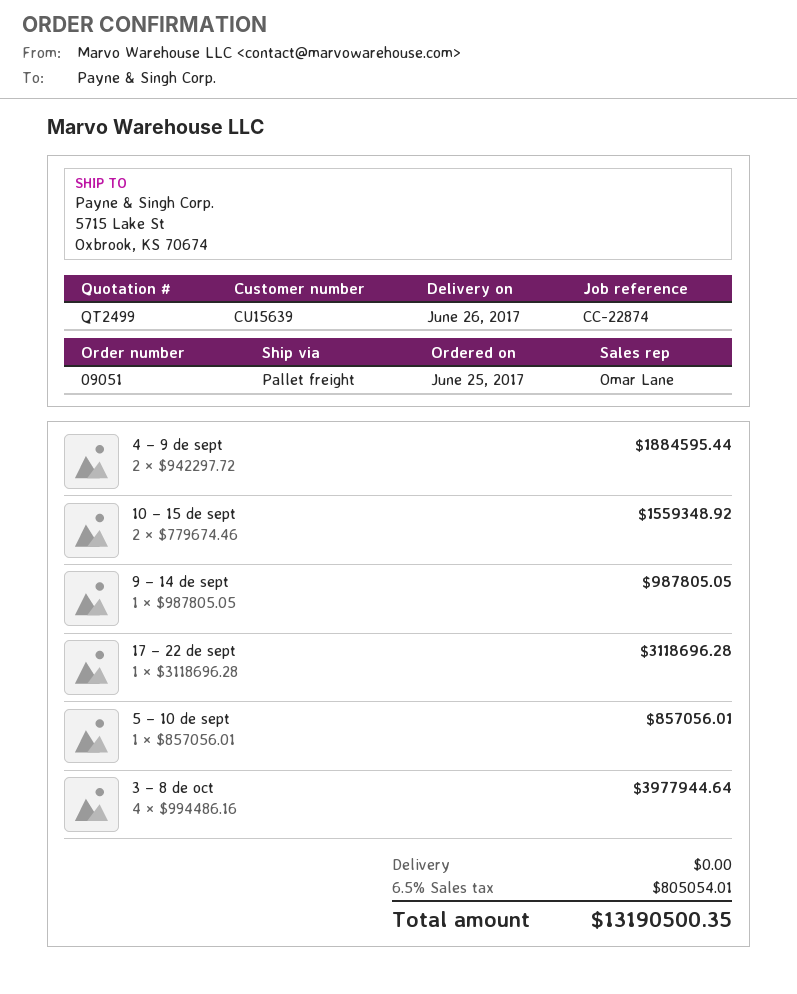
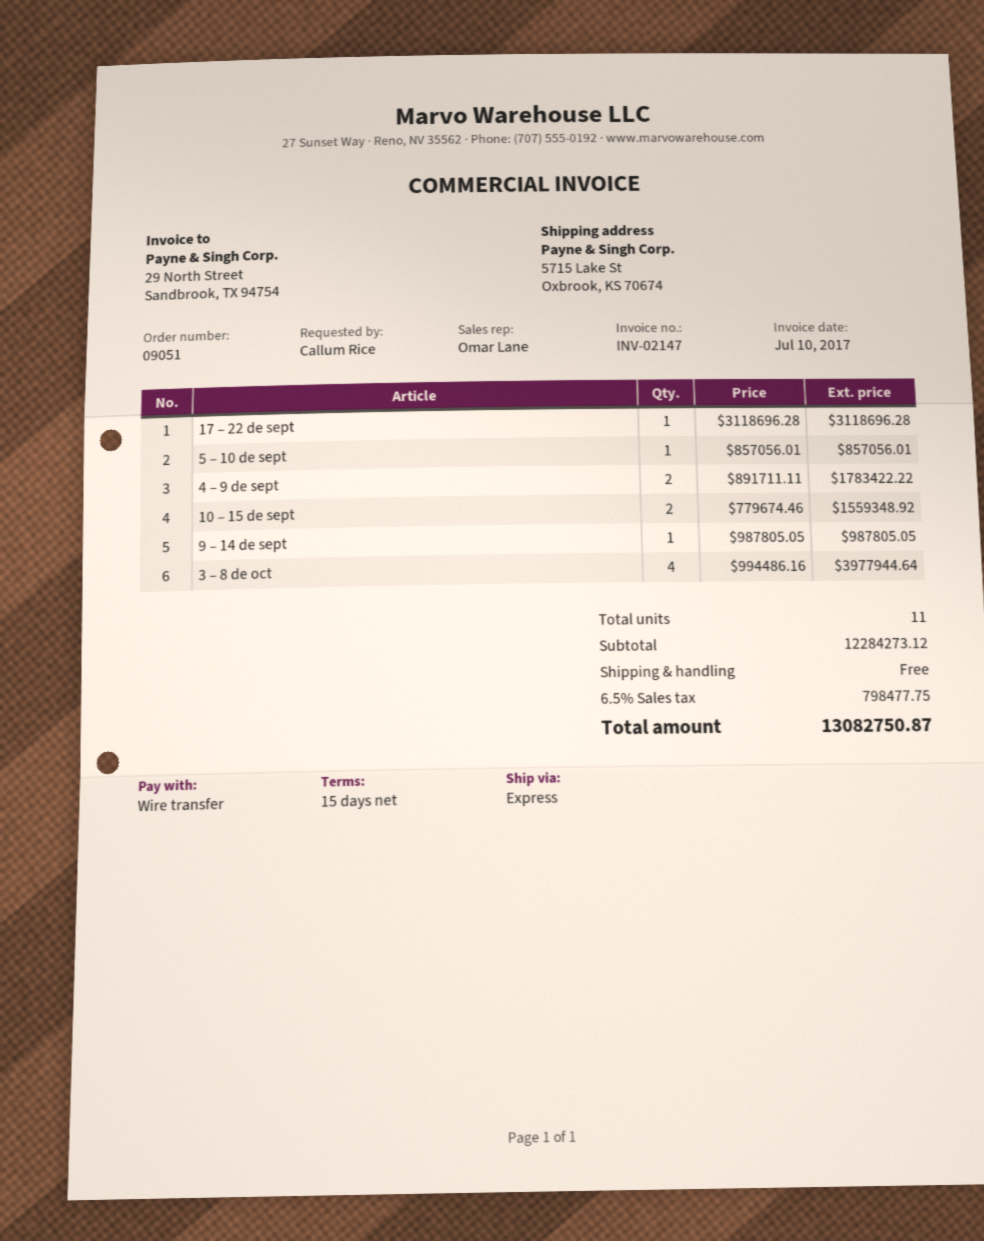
shipping method: pallet freight -> express
4 – 9 de sept: 2 x 942297.72 = 1884595.44 -> 2 x 891711.11 = 1783422.22
tax: 6.5% = 805054.01 -> 6.5% = 798477.75
total: 13190500.35 -> 13082750.87

